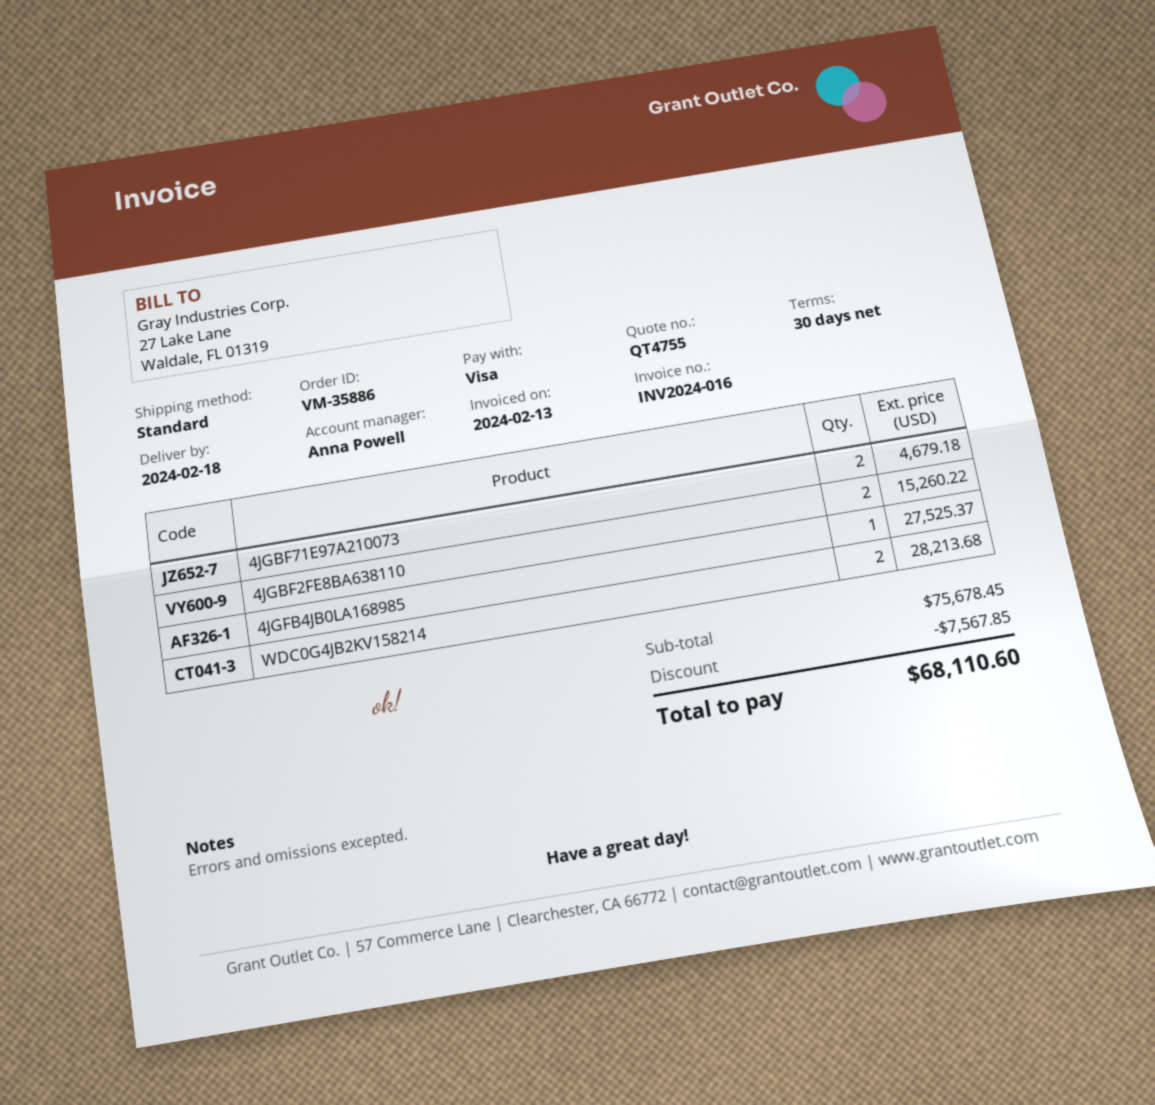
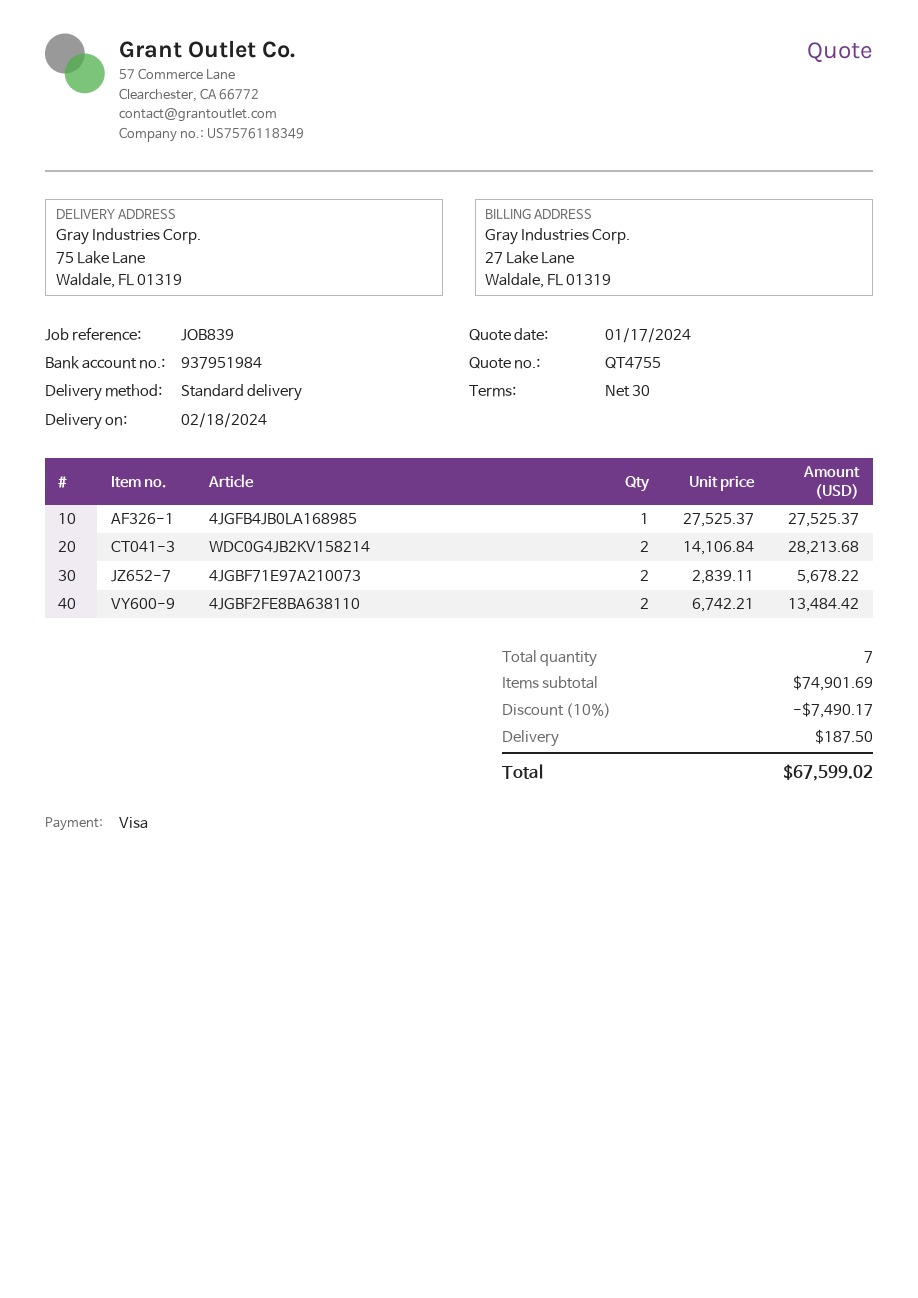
4JGBF71E97A210073: 2 for 4679.18 -> 2 for 5678.22
4JGBF2FE8BA638110: 2 for 15260.22 -> 2 for 13484.42
subtotal: 75678.45 -> 74901.69
discount: 7567.85 -> 7490.17
shipping: none -> 187.50
total: 68110.60 -> 67599.02

